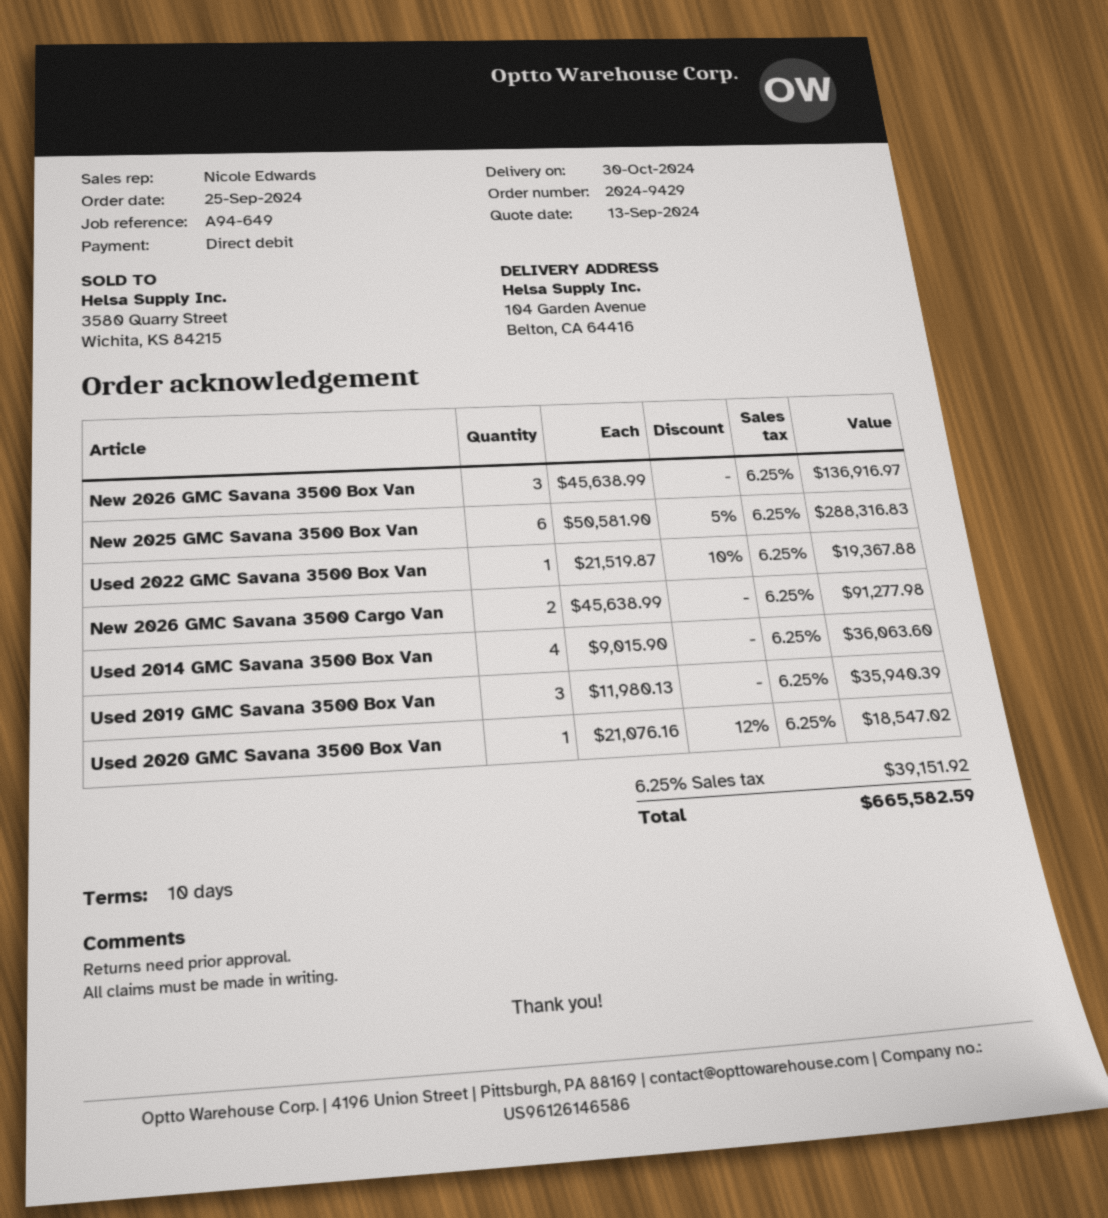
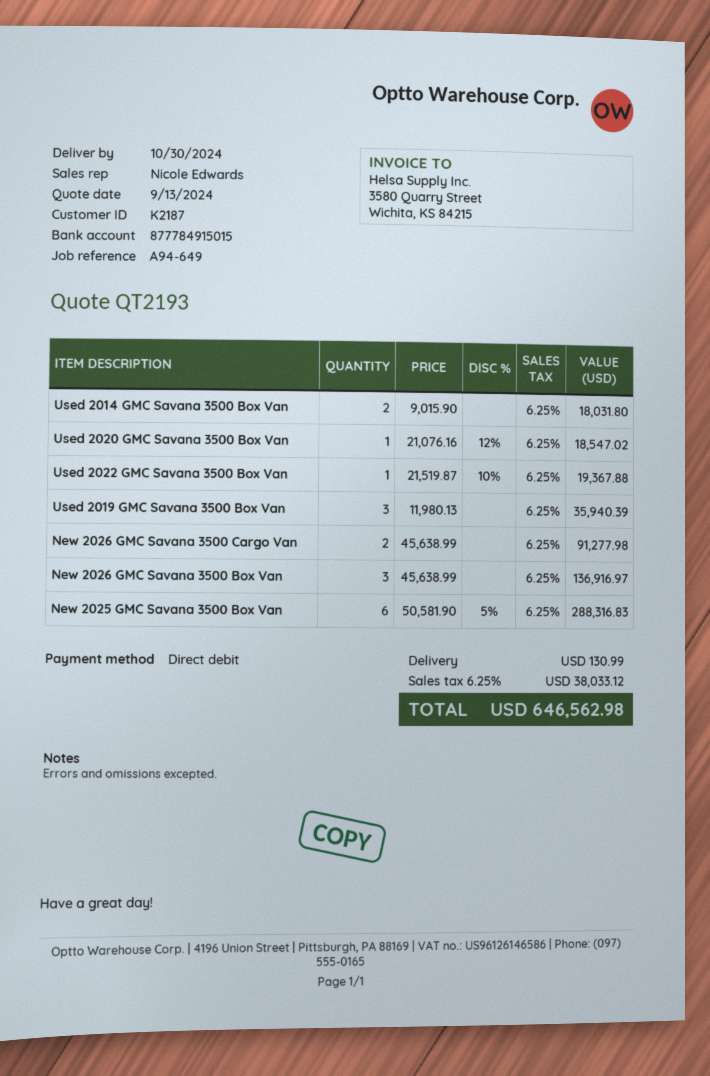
Used 2014 GMC Savana 3500 Box Van: 4 x 9015.90 = 36063.60 -> 2 x 9015.90 = 18031.80
shipping: none -> 130.99
tax: 6.25% = 39151.92 -> 6.25% = 38033.12
total: 665582.59 -> 646562.98

